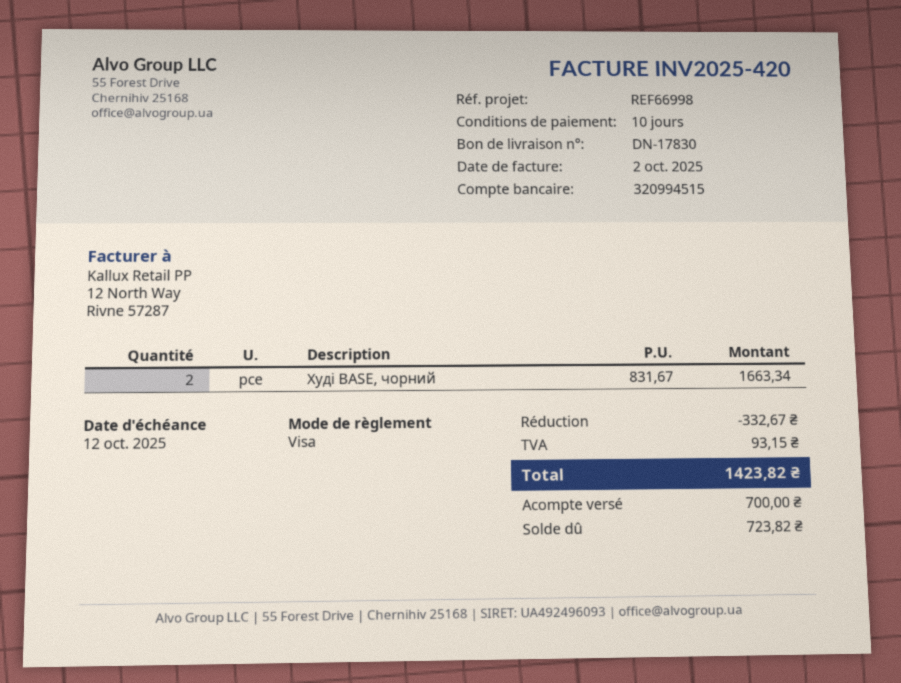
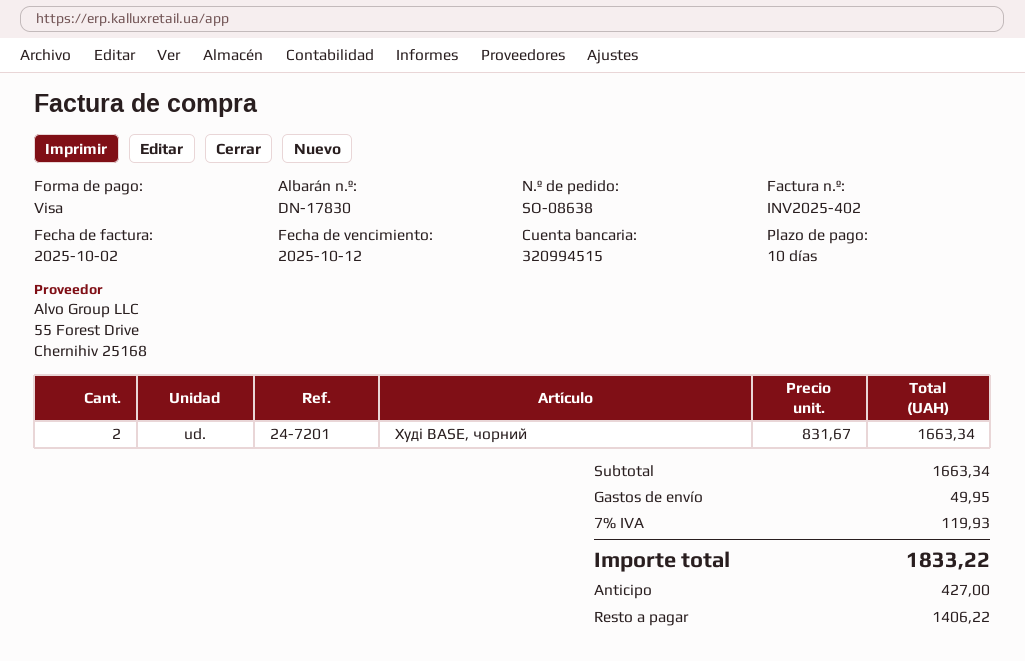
invoice number: INV2025-420 -> INV2025-402
discount: 332.67 -> none
shipping: none -> 49.95
tax: 93.15 -> 119.93
total: 1423.82 -> 1833.22
deposit: 700.00 -> 427.00
balance: 723.82 -> 1406.22

